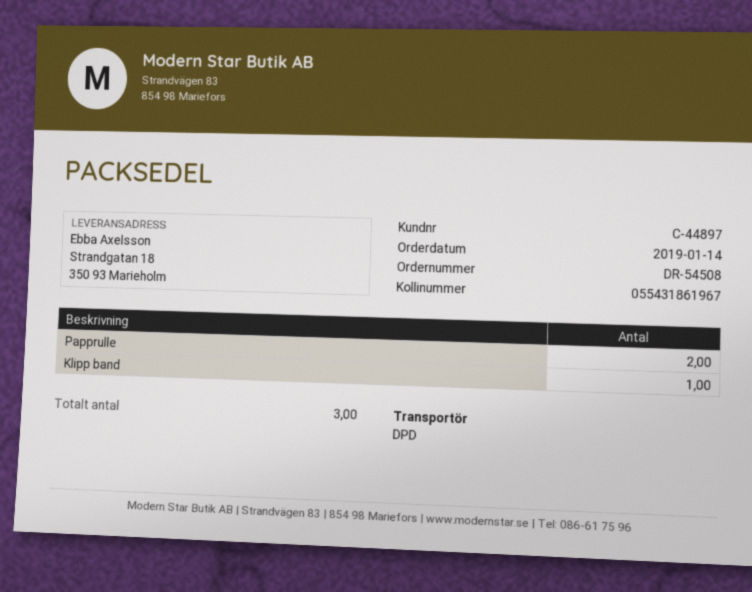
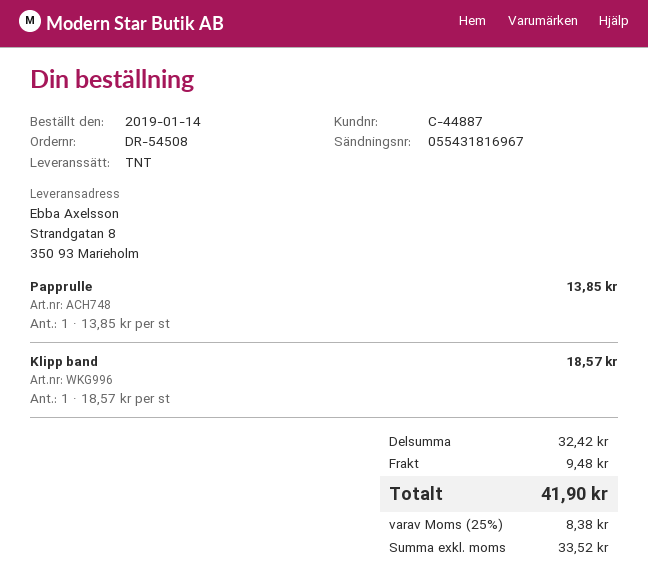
customer number: C-44897 -> C-44887
shipping method: DPD -> TNT
tracking number: 055431861967 -> 055431816967
ship to: Strandgatan 18, 350 93 Marieholm -> Strandgatan 8, 350 93 Marieholm
Papprulle: 2 -> 1

